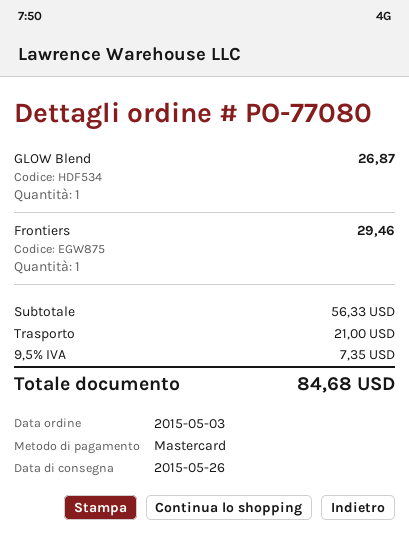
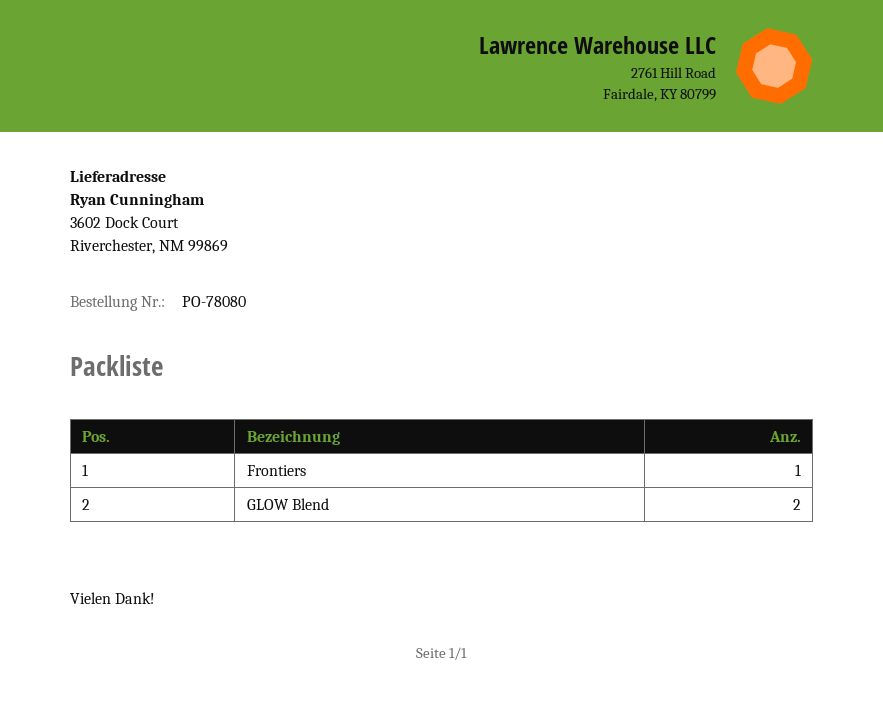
order number: PO-77080 -> PO-78080
GLOW Blend: 1 -> 2

